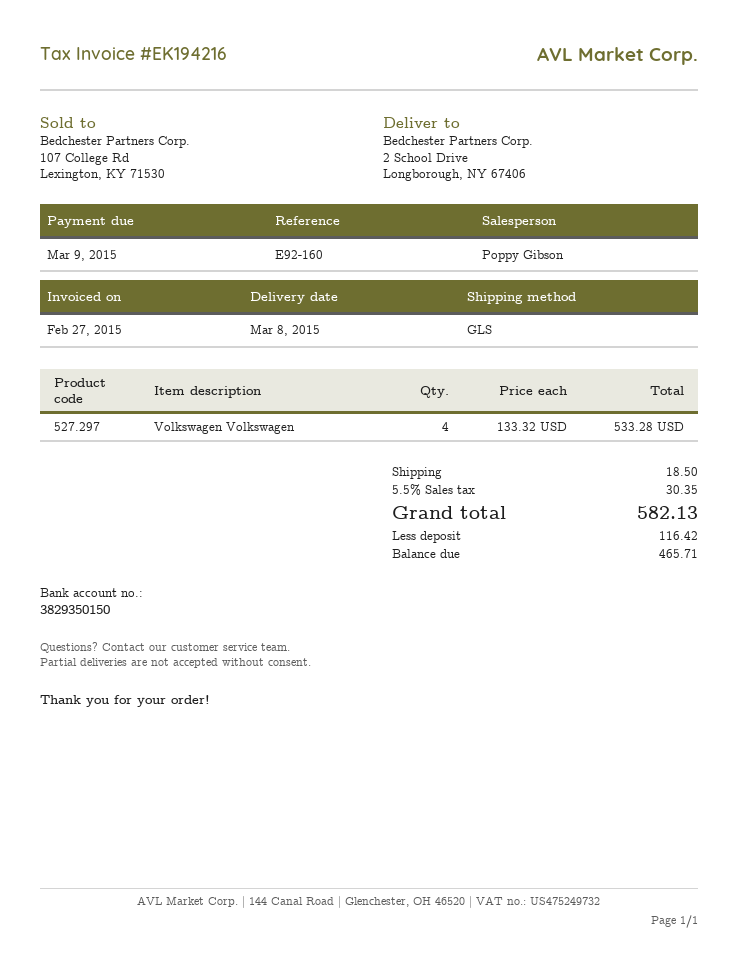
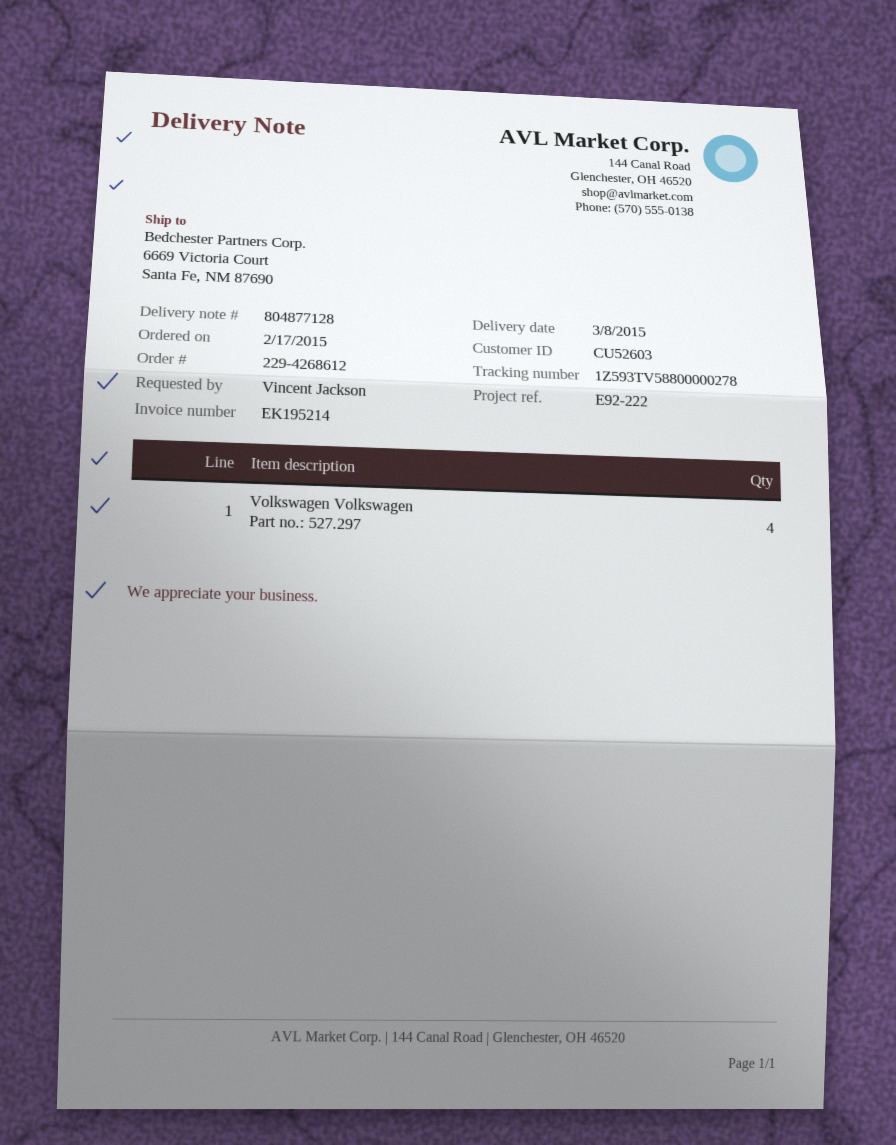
invoice number: EK194216 -> EK195214
reference: E92-160 -> E92-222
ship to: 2 School Drive, Longborough, NY 67406 -> 6669 Victoria Court, Santa Fe, NM 87690

